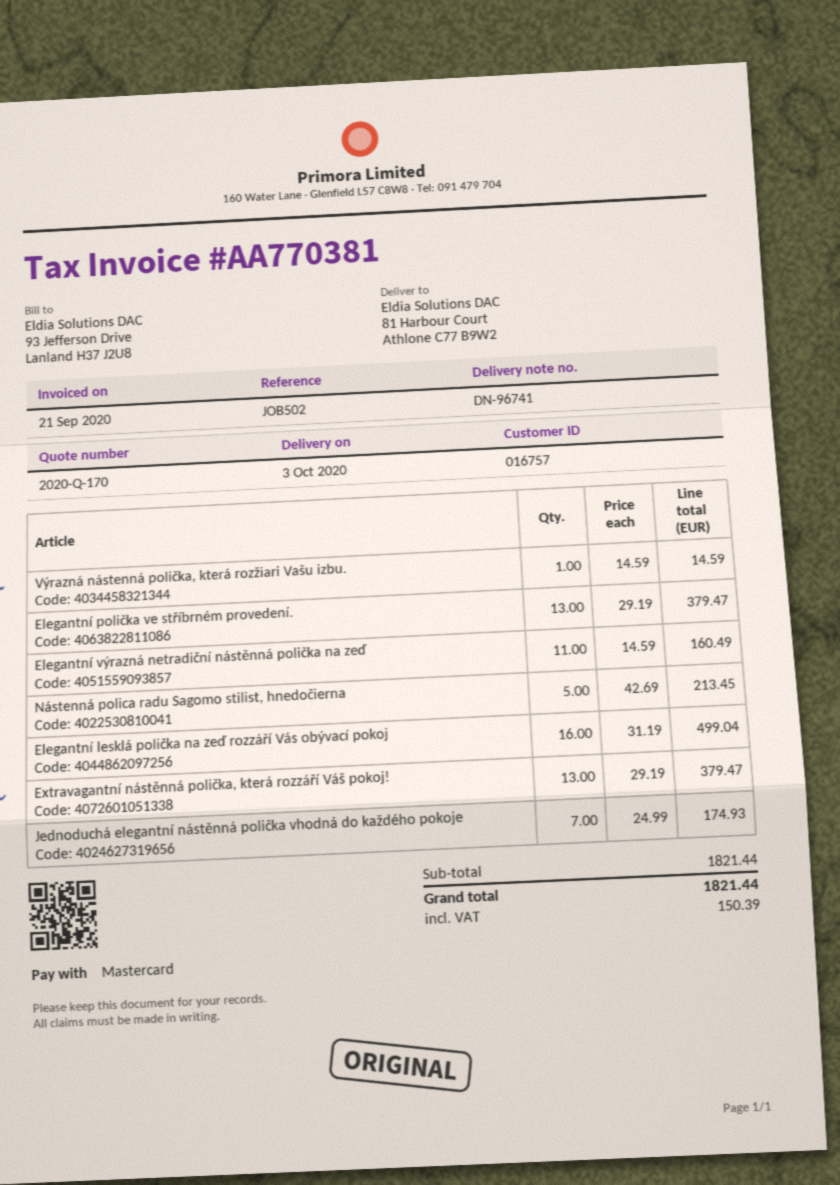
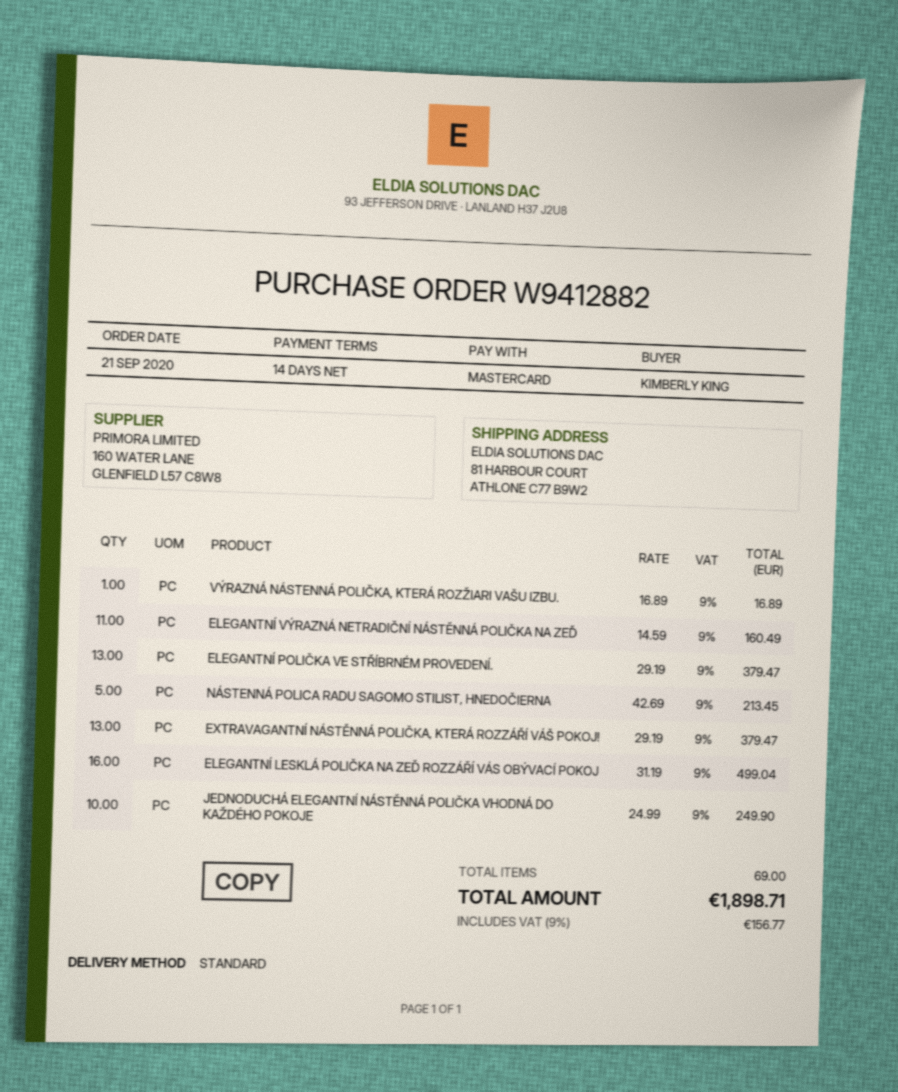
Výrazná nástenná polička, která rozžiari Vašu izbu.: 1 x 14.59 = 14.59 -> 1 x 16.89 = 16.89
Jednoduchá elegantní nástěnná polička vhodná do každého pokoje: 7 x 24.99 = 174.93 -> 10 x 24.99 = 249.90
tax: 150.39 -> 156.77
total: 1821.44 -> 1898.71

